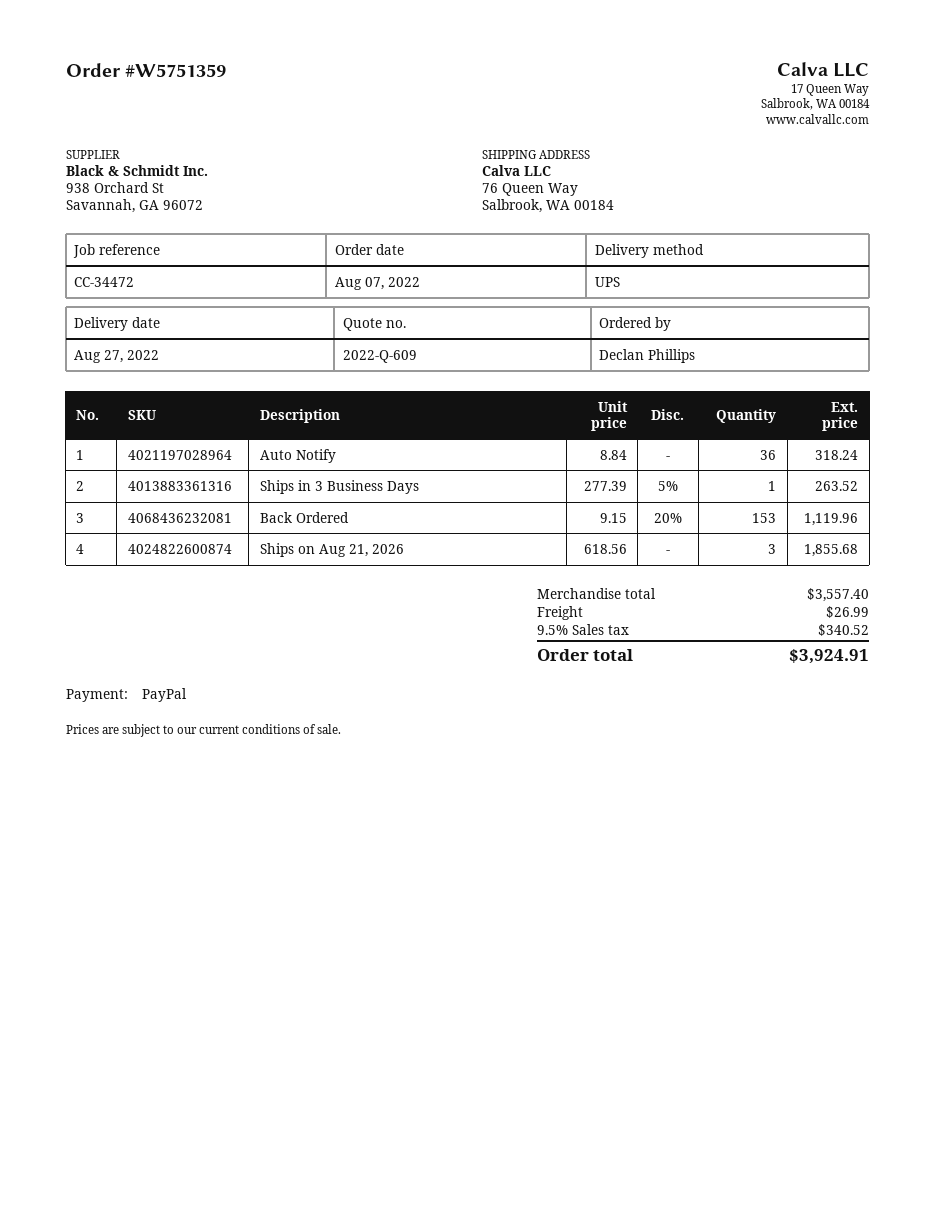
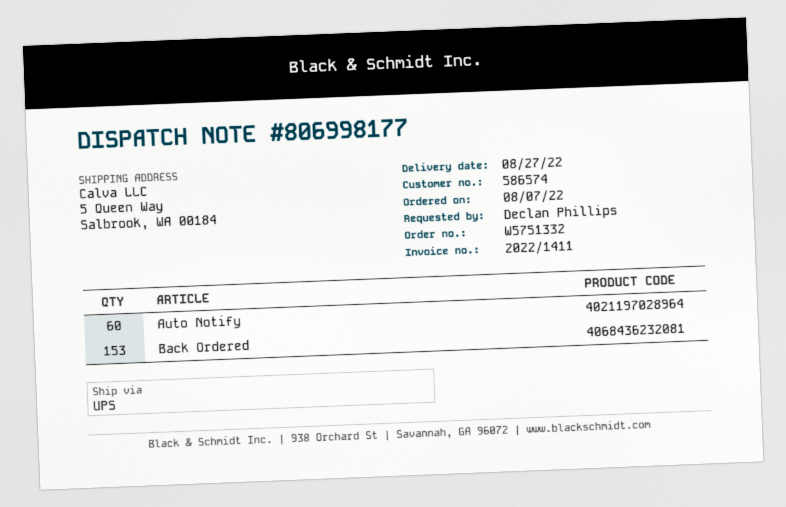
order number: W5751359 -> W5751332
ship to: 76 Queen Way, Salbrook, WA 00184 -> 5 Queen Way, Salbrook, WA 00184
Auto Notify: 36 -> 60
Ships in 3 Business Days: 1 -> none
Ships on Aug 21, 2026: 3 -> none

